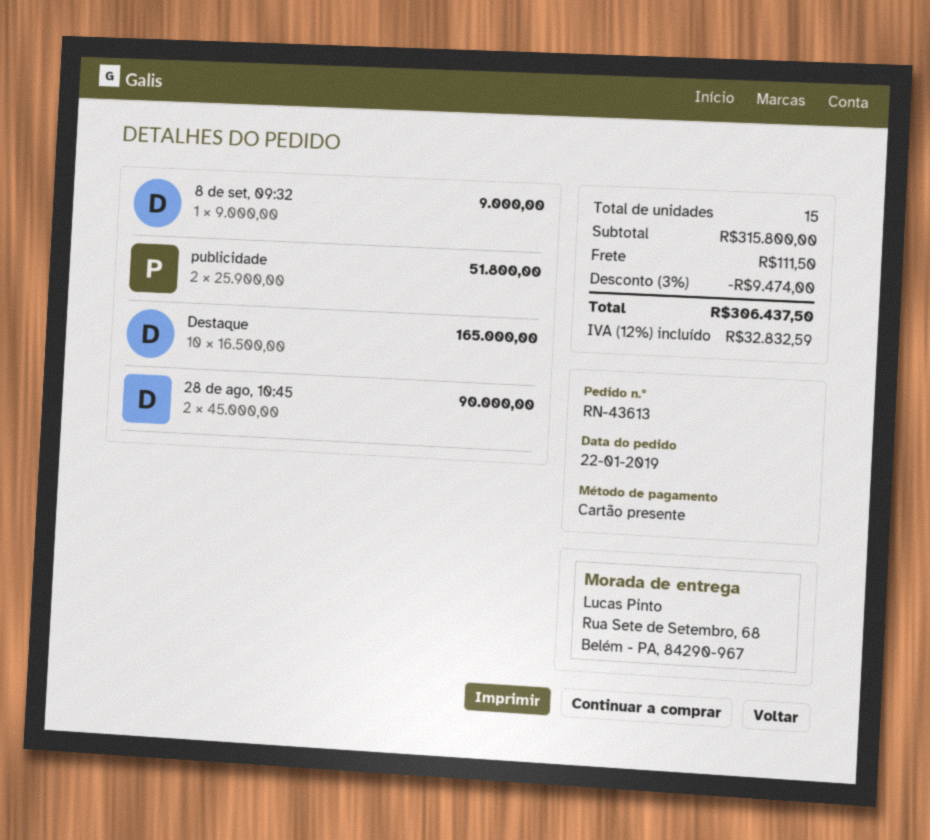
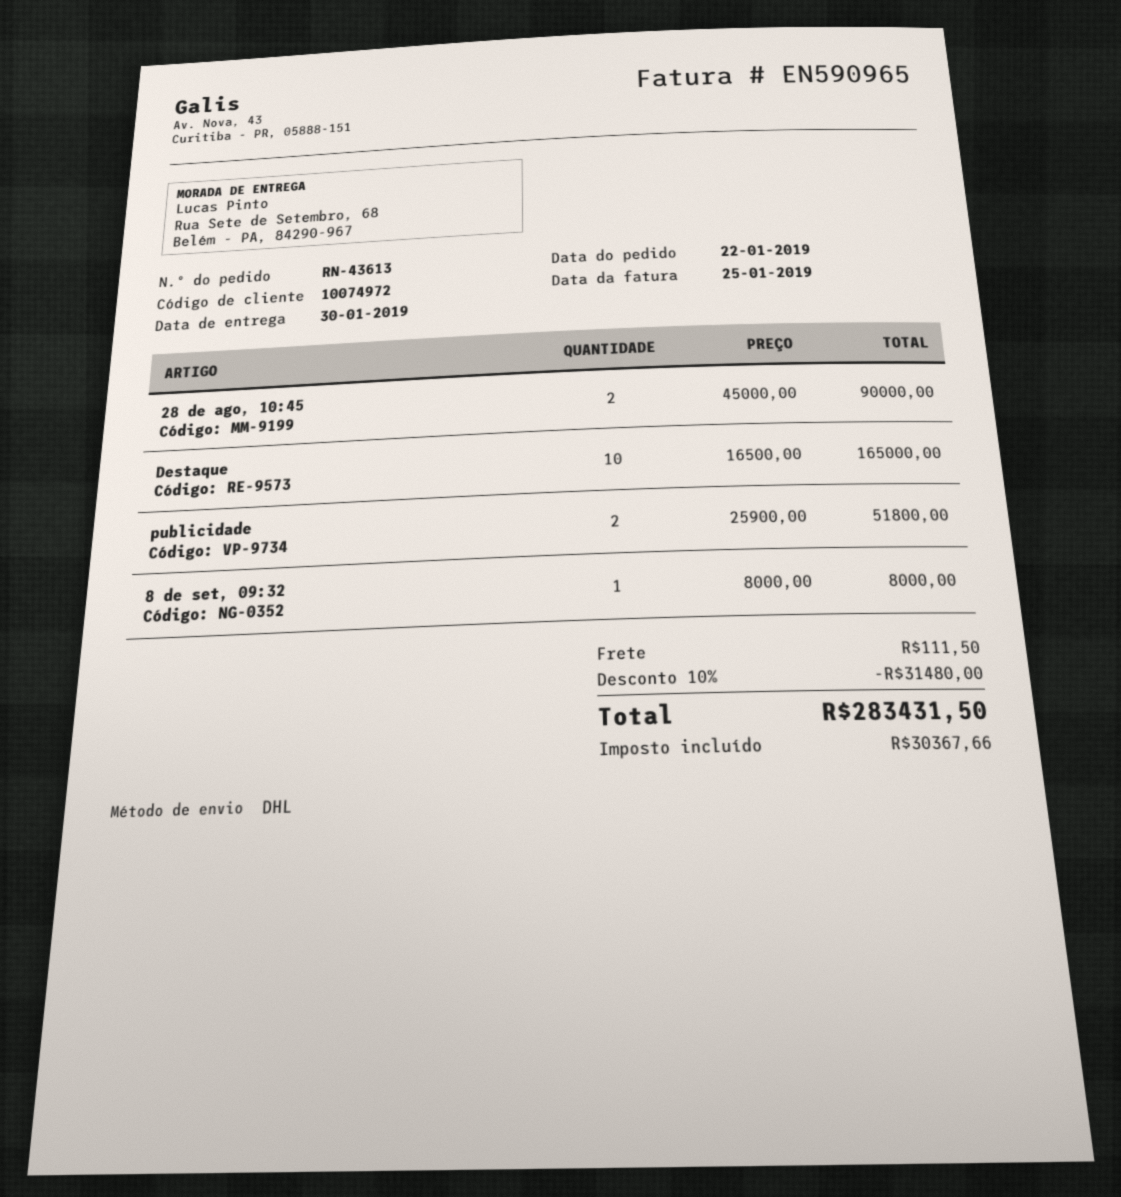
8 de set, 09:32: 1 x 9000.00 = 9000.00 -> 1 x 8000.00 = 8000.00
discount: 3% = 9474.00 -> 10% = 31480.00
tax: 32832.59 -> 30367.66
total: 306437.50 -> 283431.50

